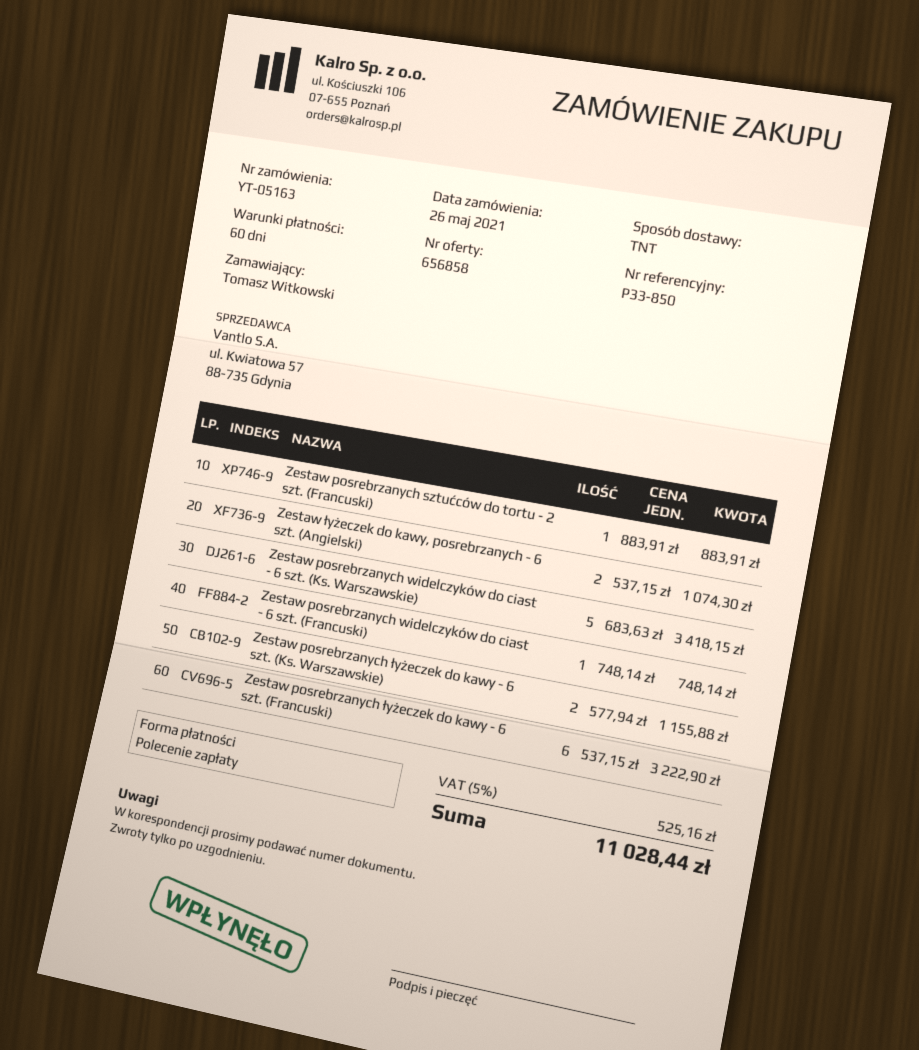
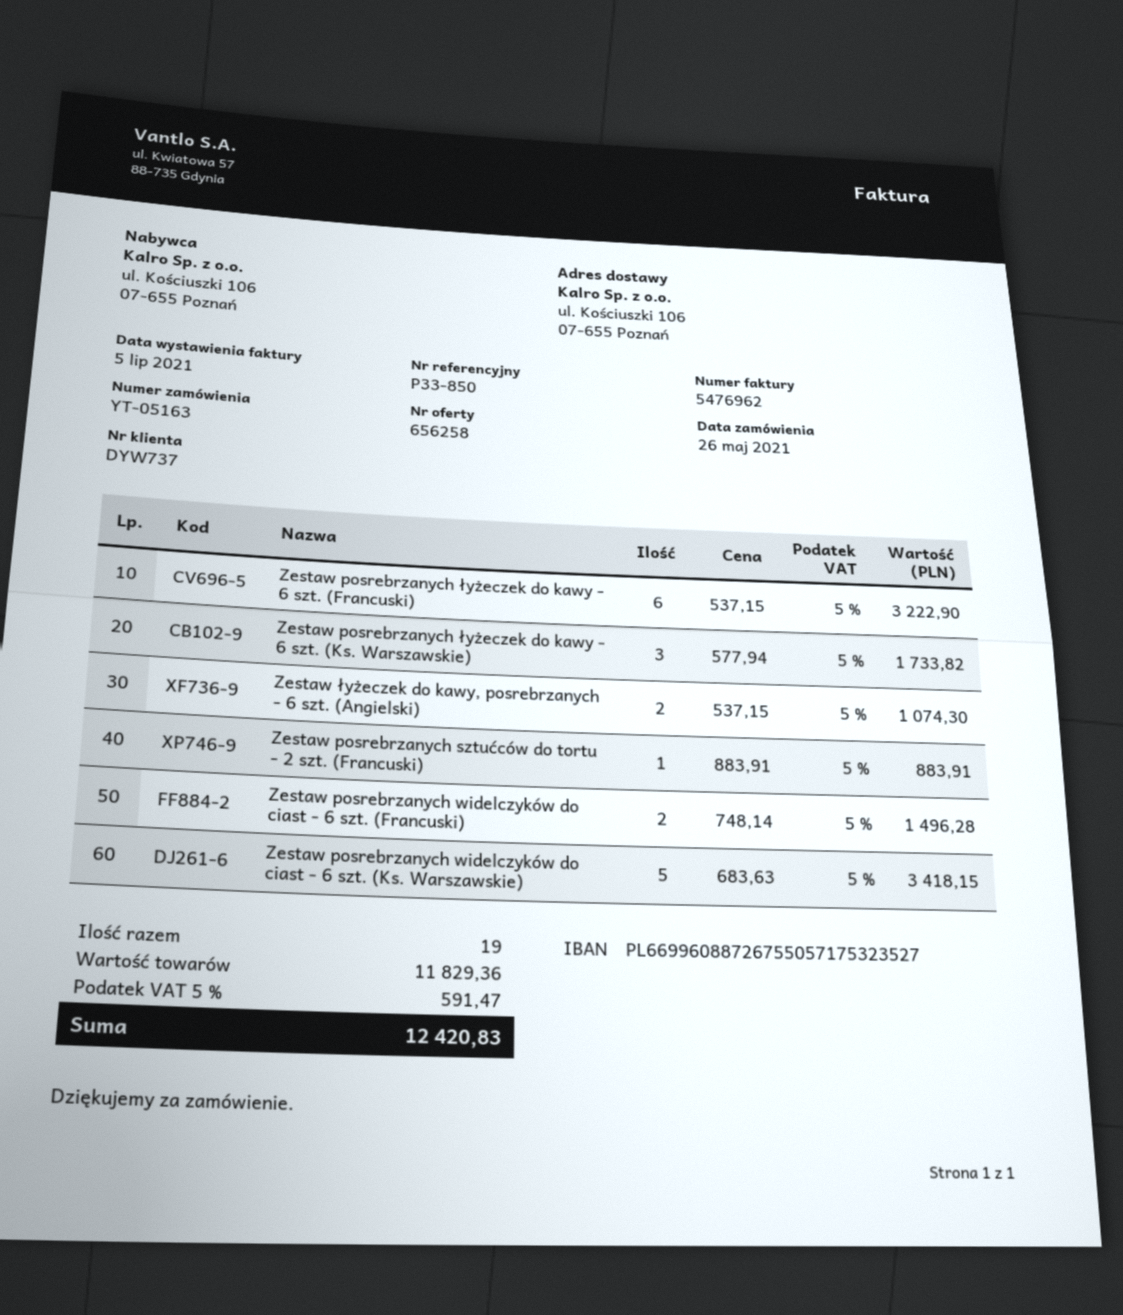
quote number: 656858 -> 656258
Zestaw posrebrzanych widelczyków do ciast - 6 szt. (Francuski): 1 x 748.14 = 748.14 -> 2 x 748.14 = 1496.28
Zestaw posrebrzanych łyżeczek do kawy - 6 szt. (Ks. Warszawskie): 2 x 577.94 = 1155.88 -> 3 x 577.94 = 1733.82
tax: 5% = 525.16 -> 5% = 591.47
total: 11028.44 -> 12420.83

